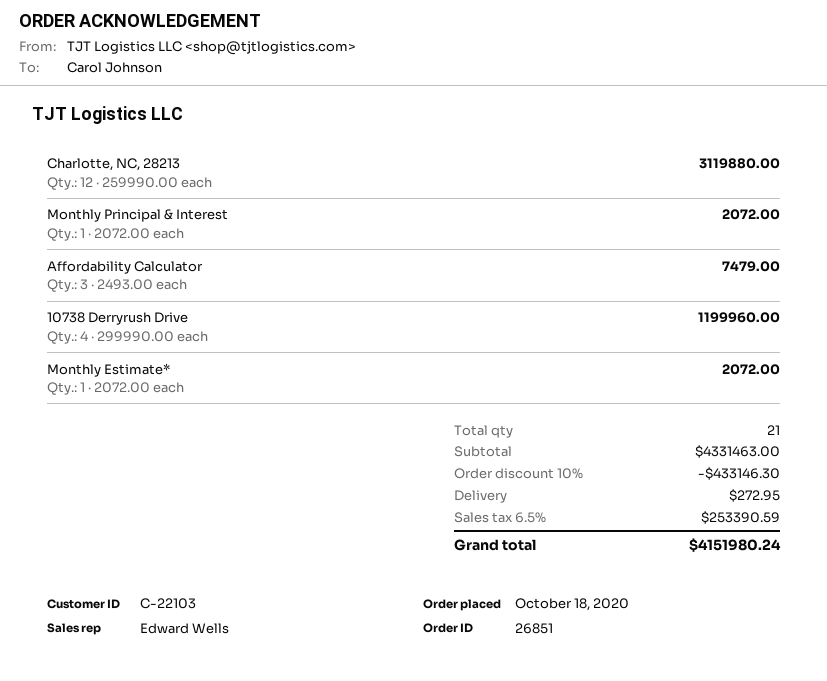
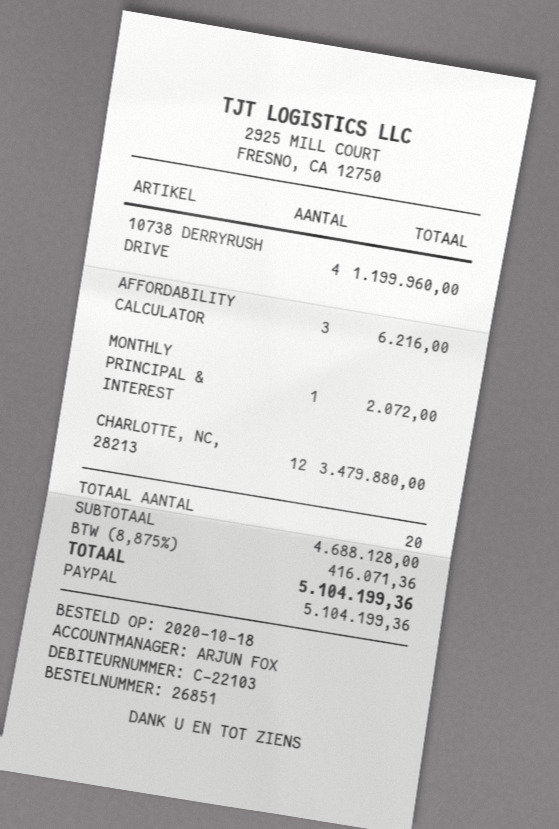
sales rep: Edward Wells -> ARJUN FOX
Charlotte, NC, 28213: 12 for 3119880.00 -> 12 for 3479880.00
Affordability Calculator: 3 for 7479.00 -> 3 for 6216.00
Monthly Estimate*: 1 for 2072.00 -> none
total quantity: 21 -> 20
subtotal: 4331463.00 -> 4688128.00
discount: 10% = 433146.30 -> none
shipping: 272.95 -> none
tax: 6.5% = 253390.59 -> 8.875% = 416071.36
total: 4151980.24 -> 5104199.36

